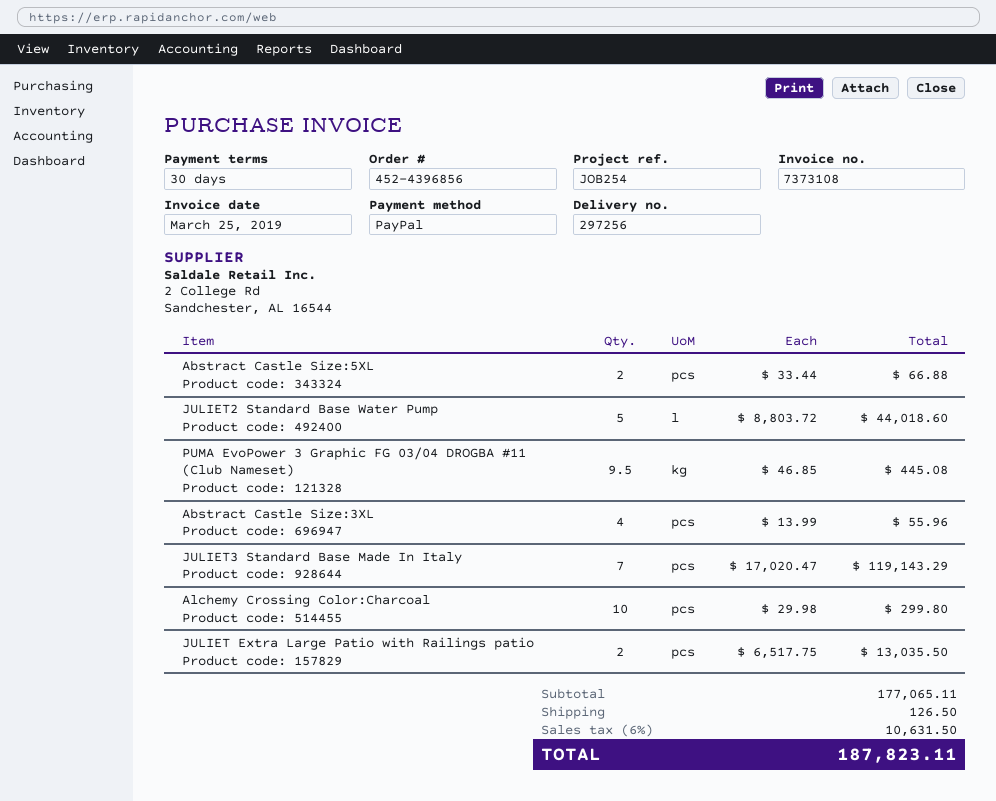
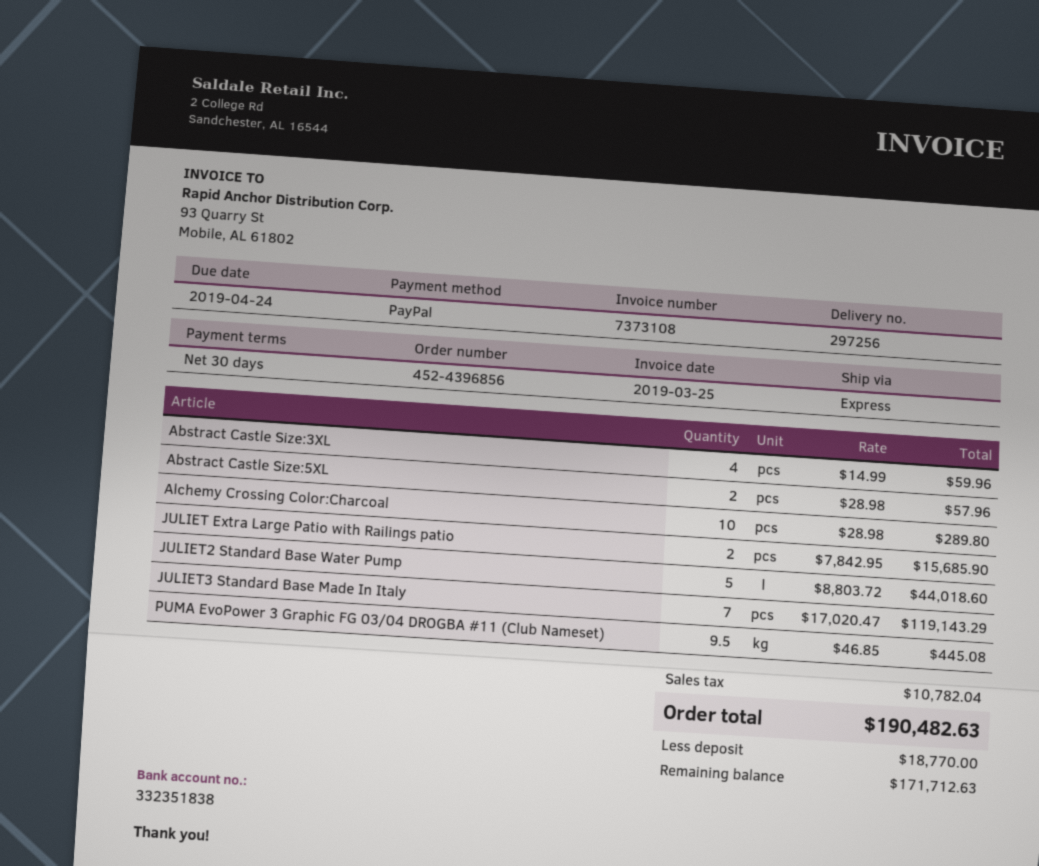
Abstract Castle Size:5XL: 2 x 33.44 = 66.88 -> 2 x 28.98 = 57.96
Abstract Castle Size:3XL: 4 x 13.99 = 55.96 -> 4 x 14.99 = 59.96
Alchemy Crossing Color:Charcoal: 10 x 29.98 = 299.80 -> 10 x 28.98 = 289.80
JULIET Extra Large Patio with Railings patio: 2 x 6517.75 = 13035.50 -> 2 x 7842.95 = 15685.90
shipping: 126.50 -> none
tax: 10631.50 -> 10782.04
total: 187823.11 -> 190482.63

